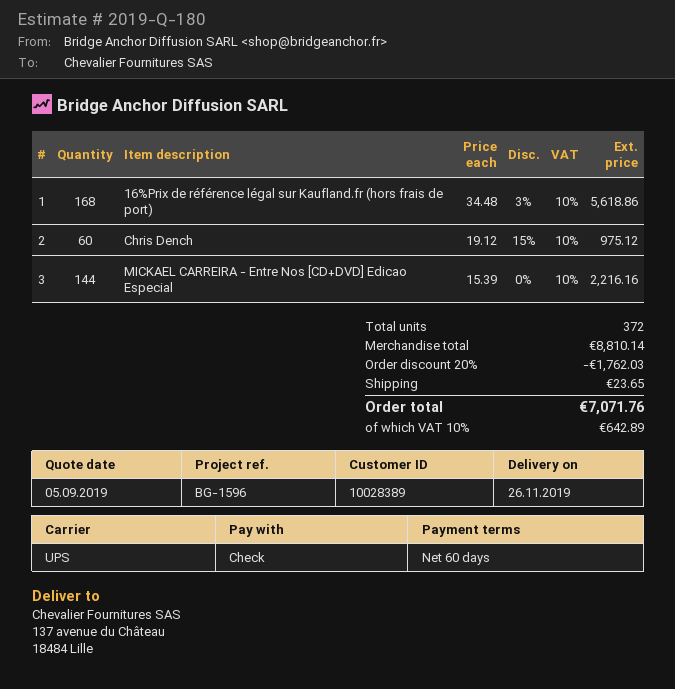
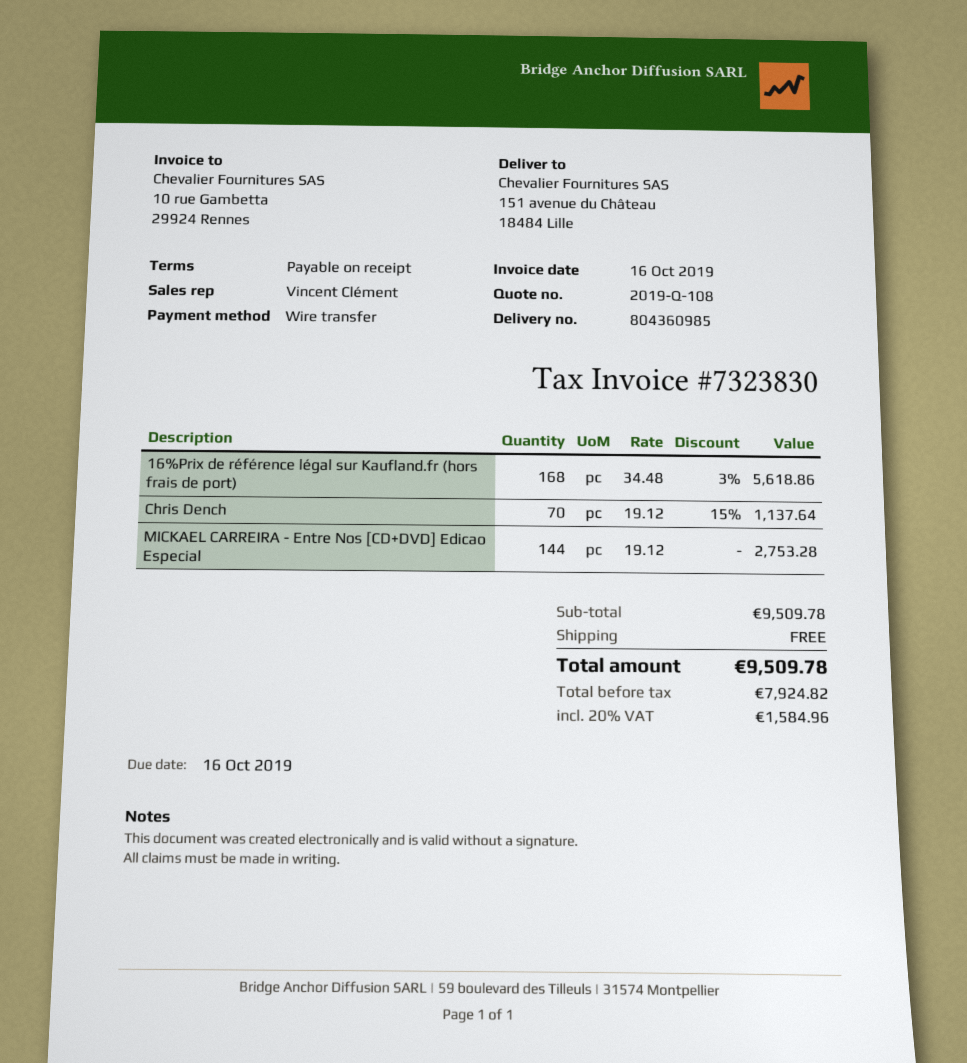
quote number: 2019-Q-180 -> 2019-Q-108
payment terms: 60 days -> on receipt
payment method: cheque -> bank transfer
ship to: 137 avenue du Château, 18484 Lille -> 151 avenue du Château, 18484 Lille
Chris Dench: 60 x 19.12 - 15% = 975.12 -> 70 x 19.12 - 15% = 1137.64
MICKAEL CARREIRA - Entre Nos [CD+DVD] Edicao Especial: 144 x 15.39 = 2216.16 -> 144 x 19.12 = 2753.28
subtotal: 8810.14 -> 9509.78
discount: 20% = 1762.03 -> none
shipping: 23.65 -> 0.00
tax: 10% = 642.89 -> 20% = 1584.96
total: 7071.76 -> 9509.78

